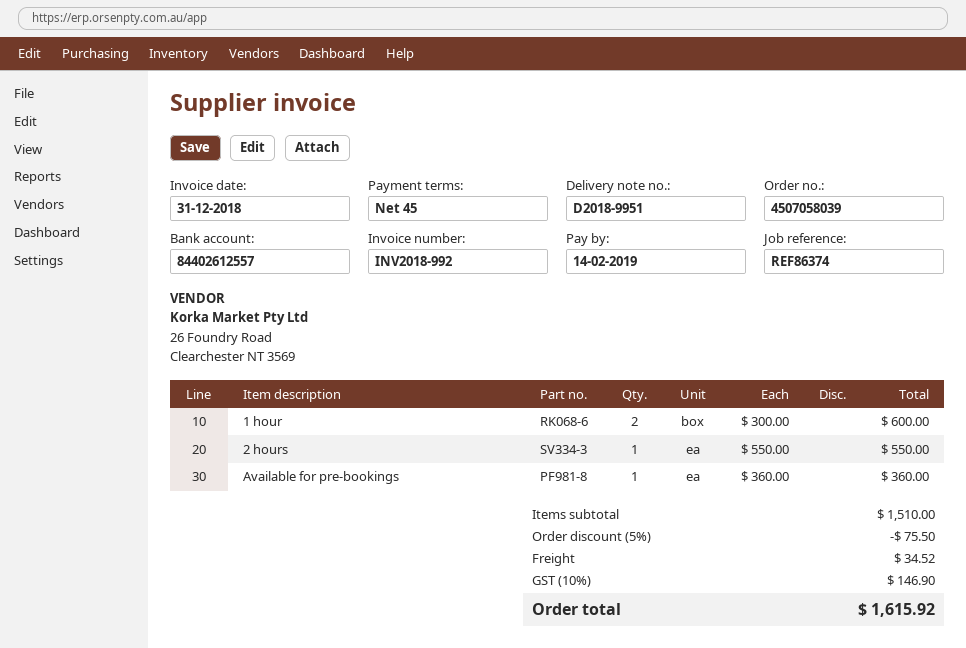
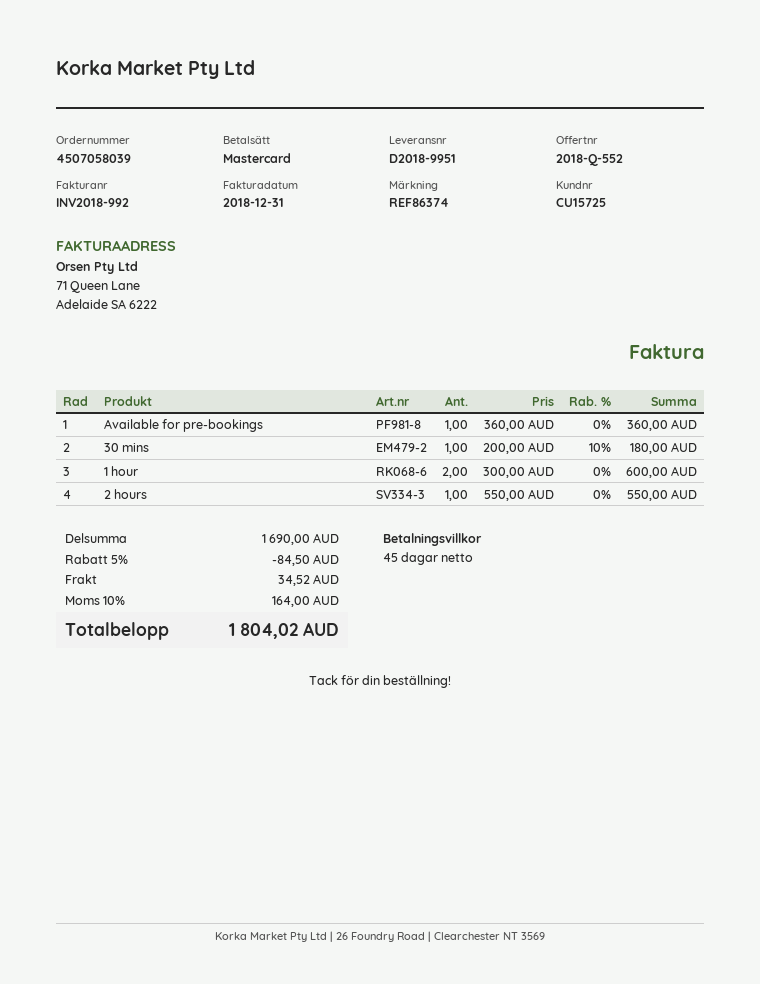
30 mins: none -> 1 x 200.00 - 10% = 180.00
subtotal: 1510.00 -> 1690.00
discount: 5% = 75.50 -> 5% = 84.50
tax: 10% = 146.90 -> 10% = 164.00
total: 1615.92 -> 1804.02

